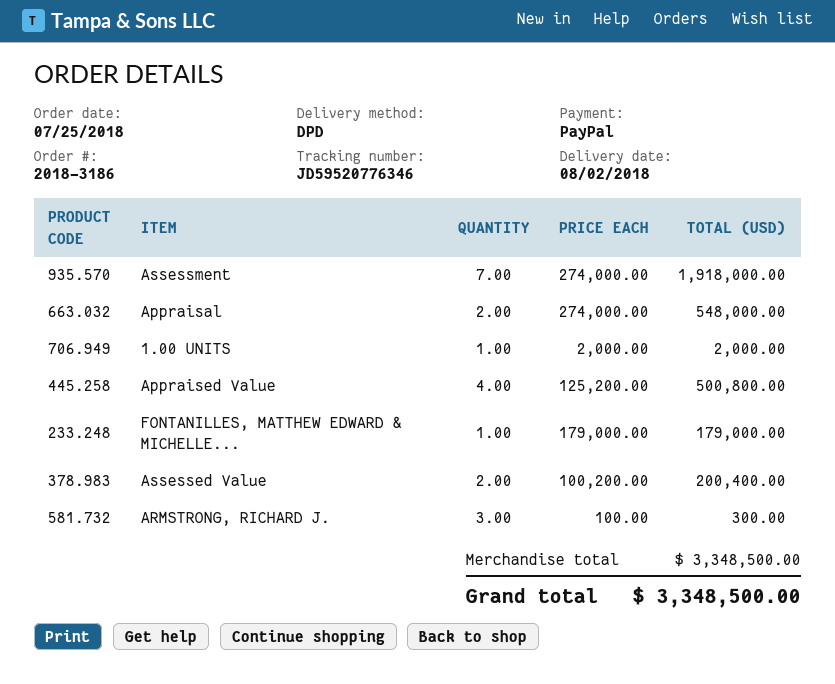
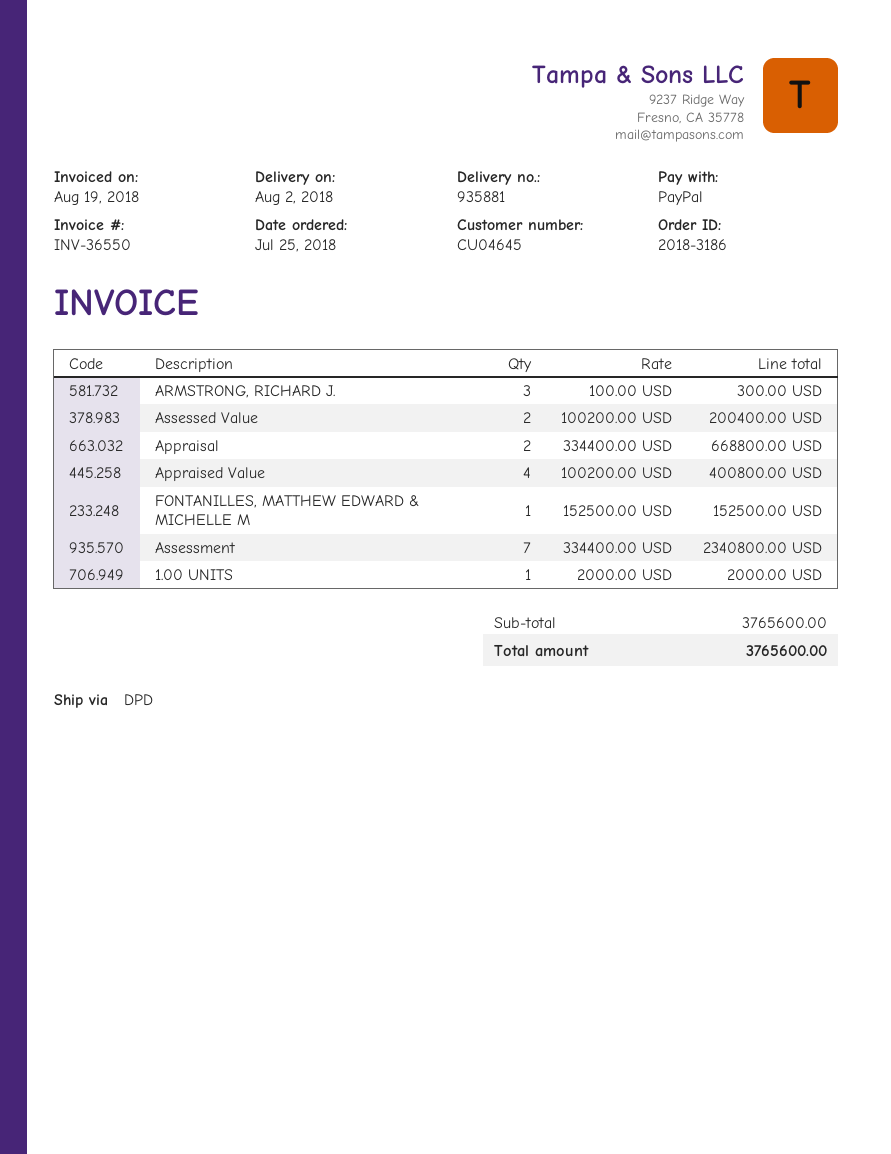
Assessment: 7 x 274000.00 = 1918000.00 -> 7 x 334400.00 = 2340800.00
Appraisal: 2 x 274000.00 = 548000.00 -> 2 x 334400.00 = 668800.00
Appraised Value: 4 x 125200.00 = 500800.00 -> 4 x 100200.00 = 400800.00
FONTANILLES, MATTHEW EDWARD & MICHELLE...: 1 x 179000.00 = 179000.00 -> 1 x 152500.00 = 152500.00
subtotal: 3348500.00 -> 3765600.00
total: 3348500.00 -> 3765600.00

